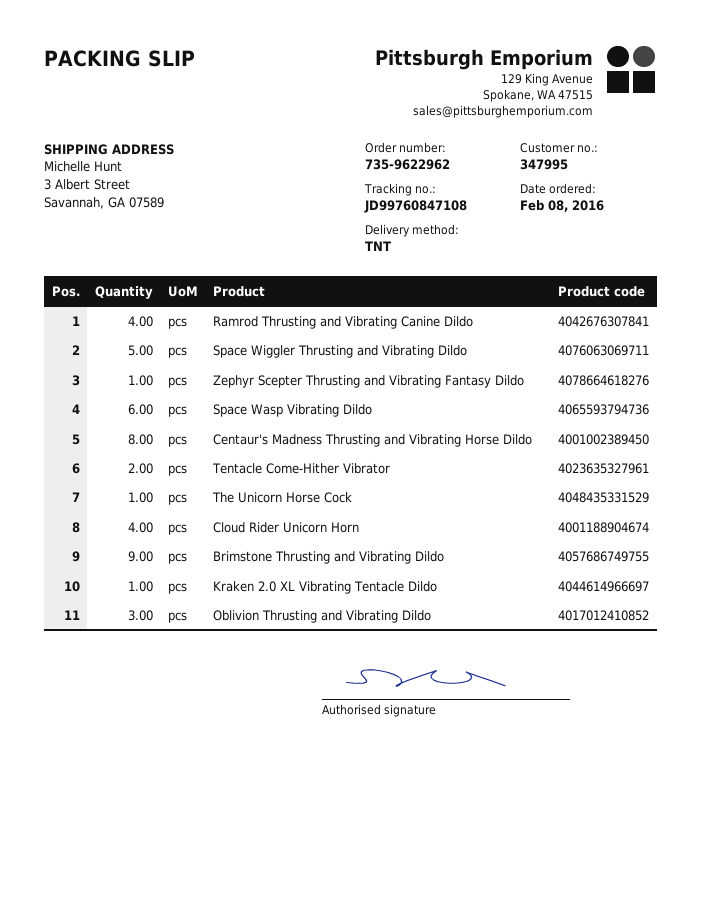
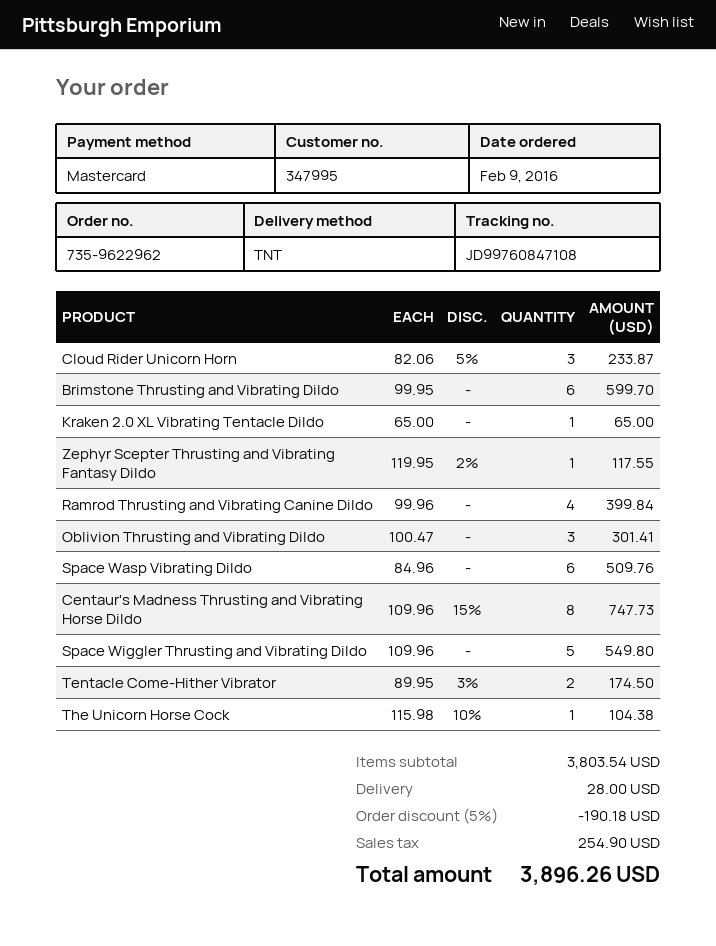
order date: 2016-02-08 -> 2016-02-09
Cloud Rider Unicorn Horn: 4 -> 3
Brimstone Thrusting and Vibrating Dildo: 9 -> 6

